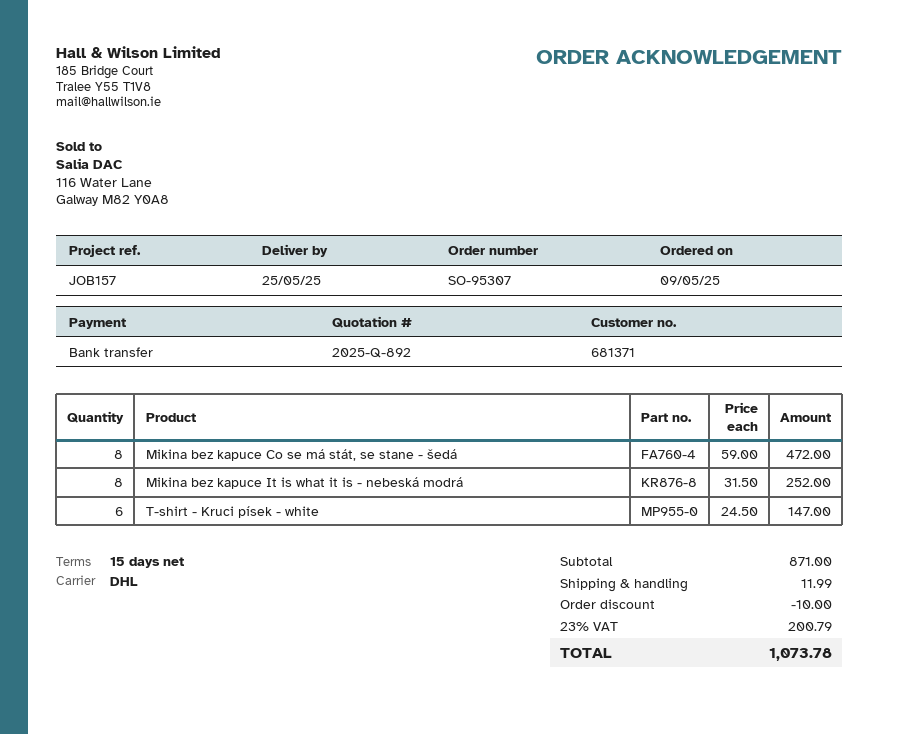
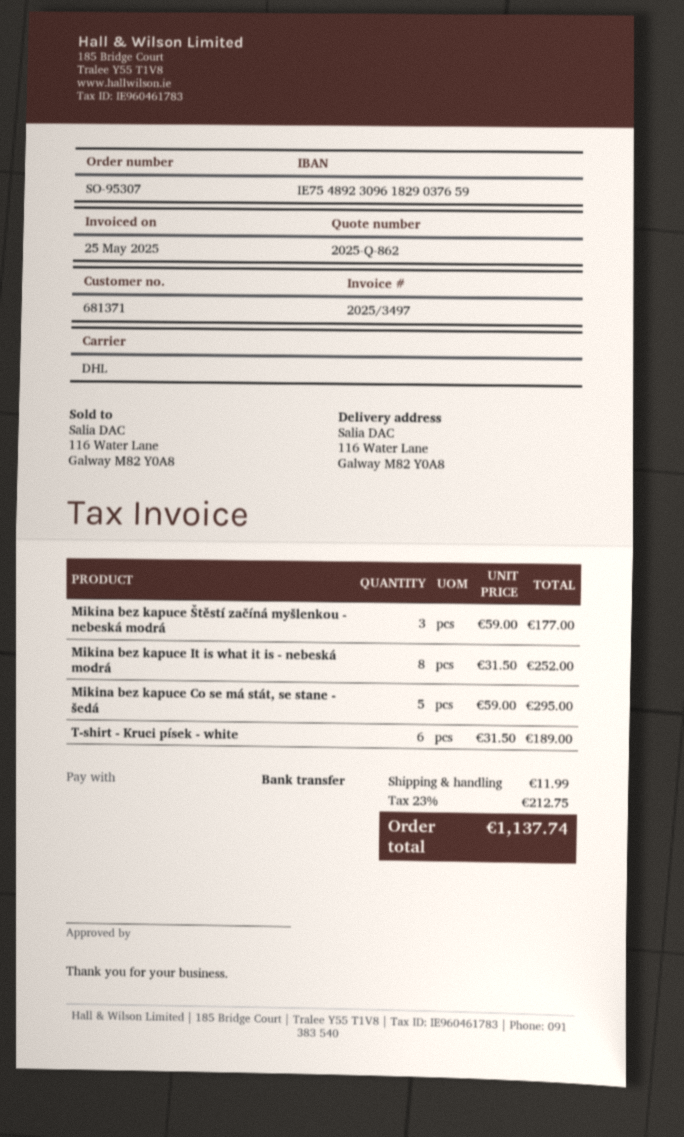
quote number: 2025-Q-892 -> 2025-Q-862
Mikina bez kapuce Co se má stát, se stane - šedá: 8 x 59.00 = 472.00 -> 5 x 59.00 = 295.00
T-shirt - Kruci písek - white: 6 x 24.50 = 147.00 -> 6 x 31.50 = 189.00
Mikina bez kapuce Štěstí začíná myšlenkou - nebeská modrá: none -> 3 x 59.00 = 177.00
discount: 10.00 -> none
tax: 23% = 200.79 -> 23% = 212.75
total: 1073.78 -> 1137.74

